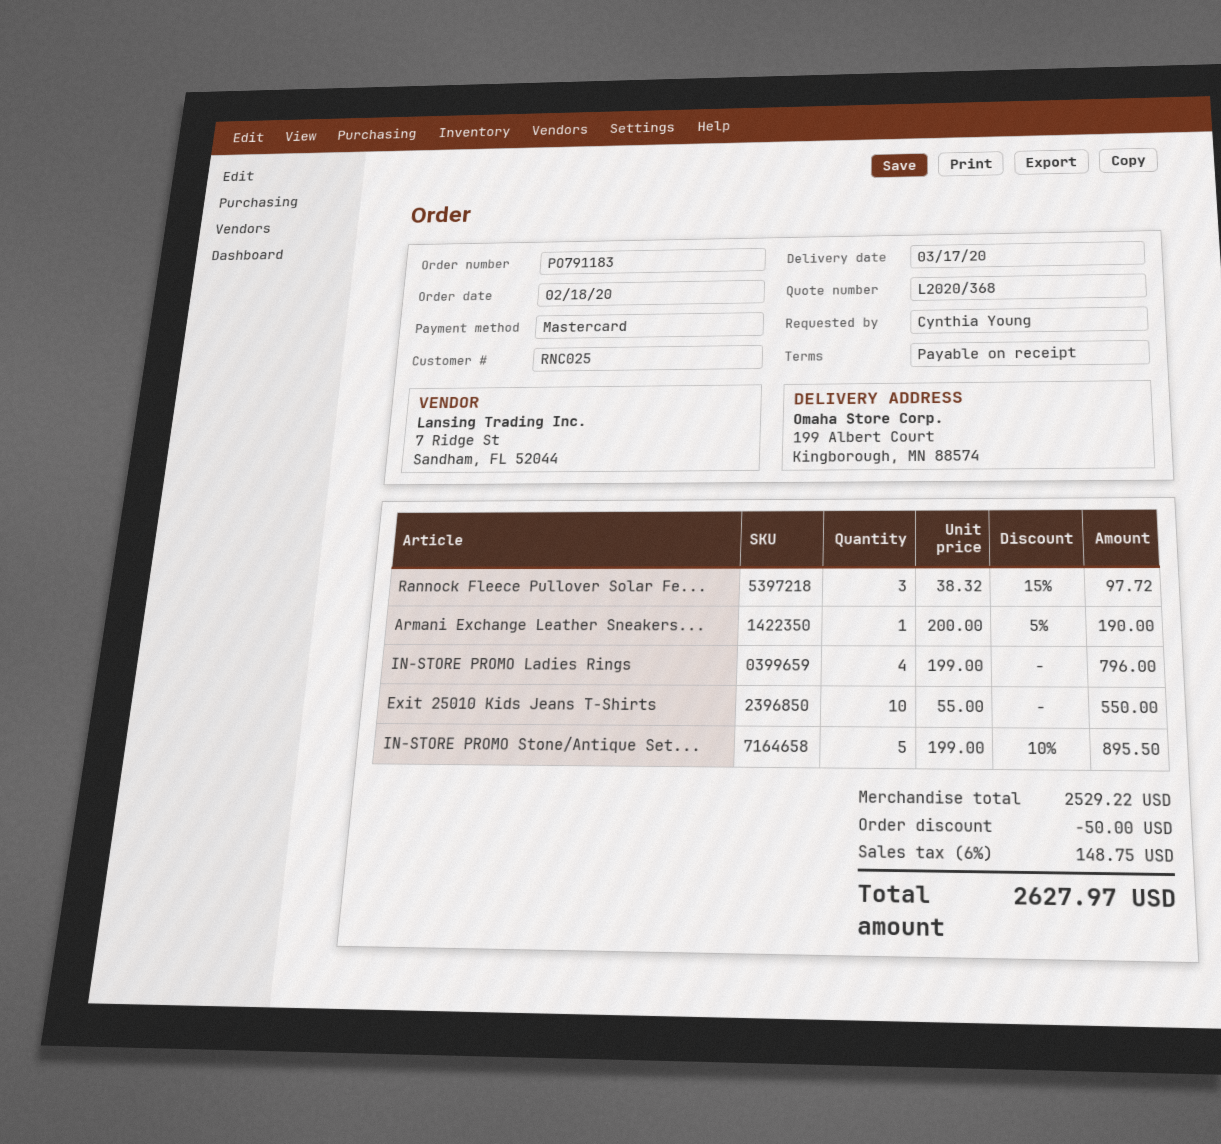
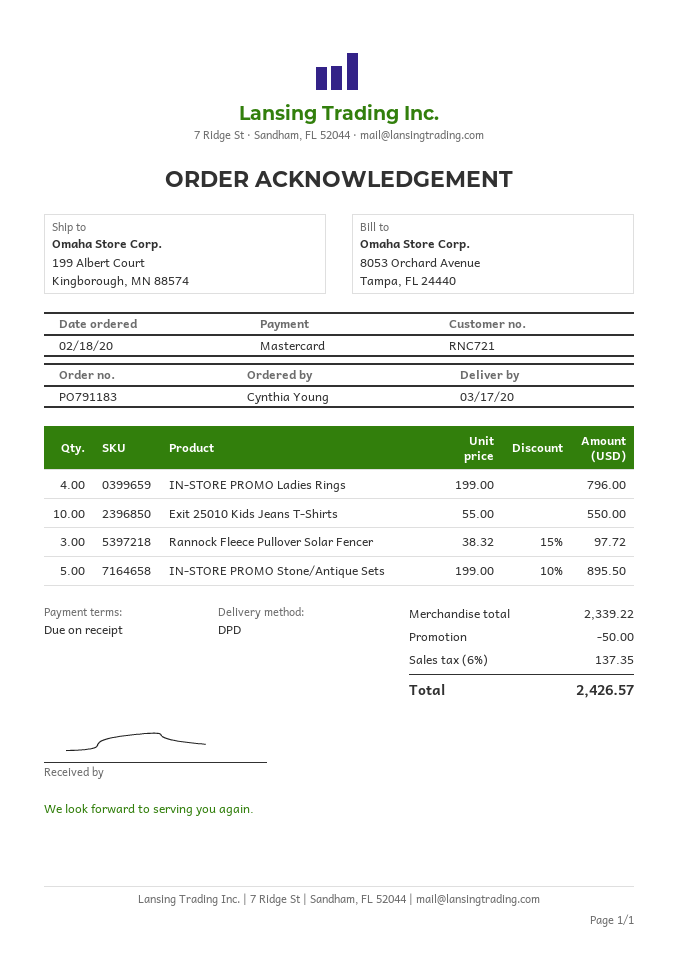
customer number: RNC025 -> RNC721
Armani Exchange Leather Sneakers...: 1 x 200.00 - 5% = 190.00 -> none
subtotal: 2529.22 -> 2339.22
tax: 6% = 148.75 -> 6% = 137.35
total: 2627.97 -> 2426.57

